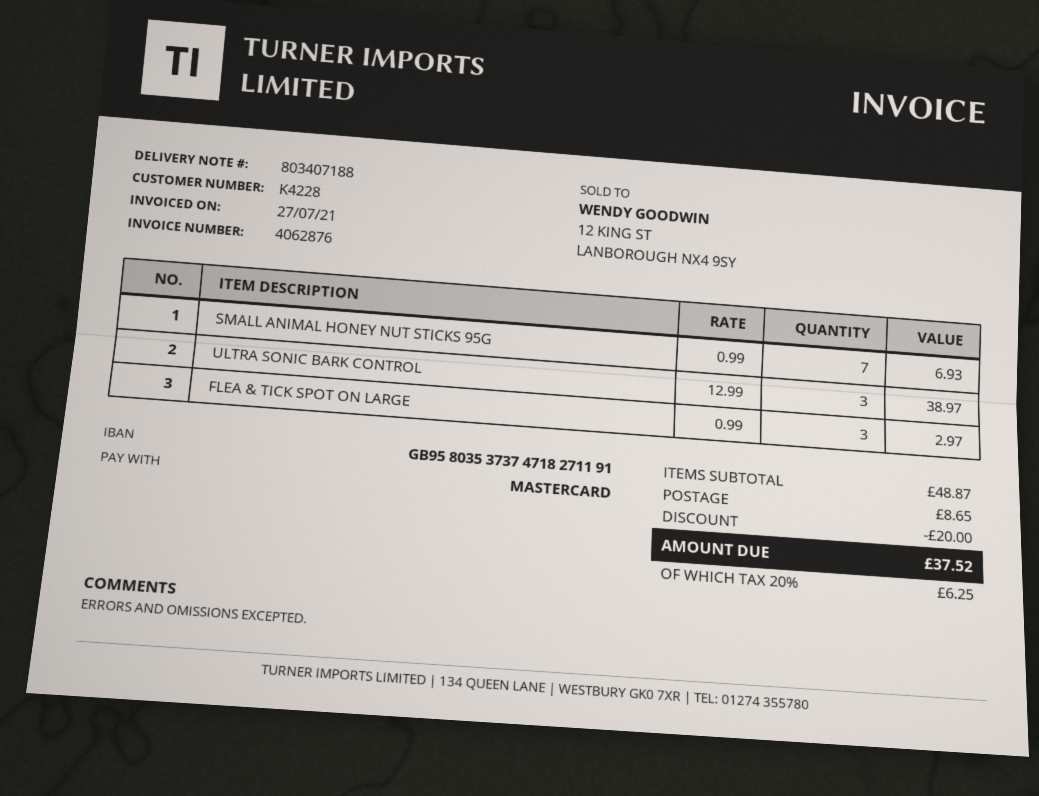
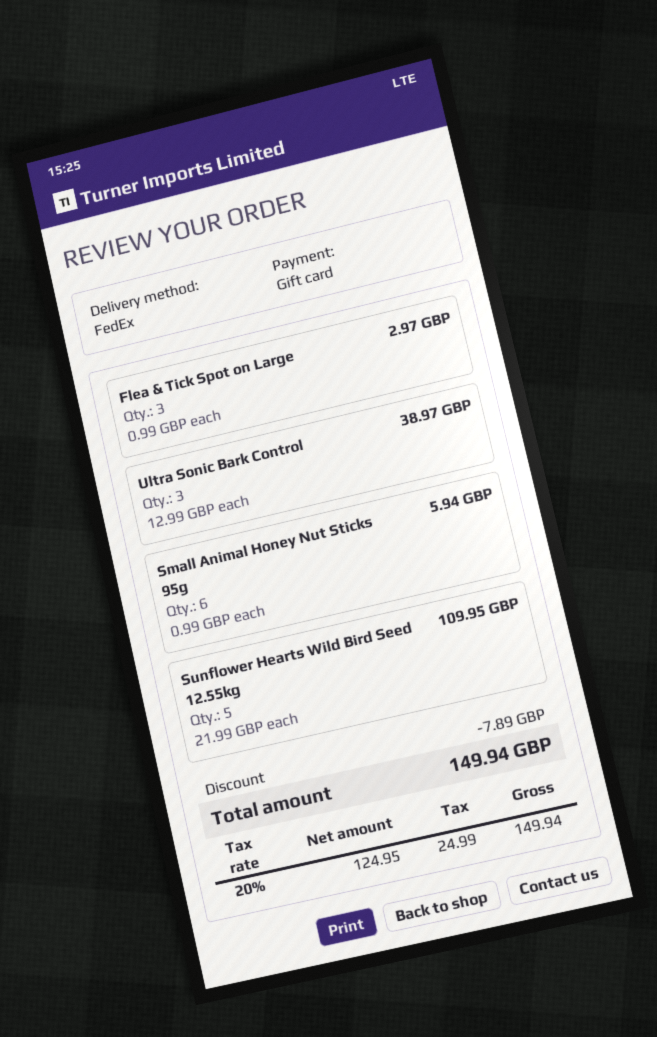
payment method: Mastercard -> gift card
SMALL ANIMAL HONEY NUT STICKS 95G: 7 x 0.99 = 6.93 -> 6 x 0.99 = 5.94
Sunflower Hearts Wild Bird Seed 12.55kg: none -> 5 x 21.99 = 109.95
discount: 20.00 -> 7.89
shipping: 8.65 -> none
tax: 20% = 6.25 -> 20% = 24.99
total: 37.52 -> 149.94

